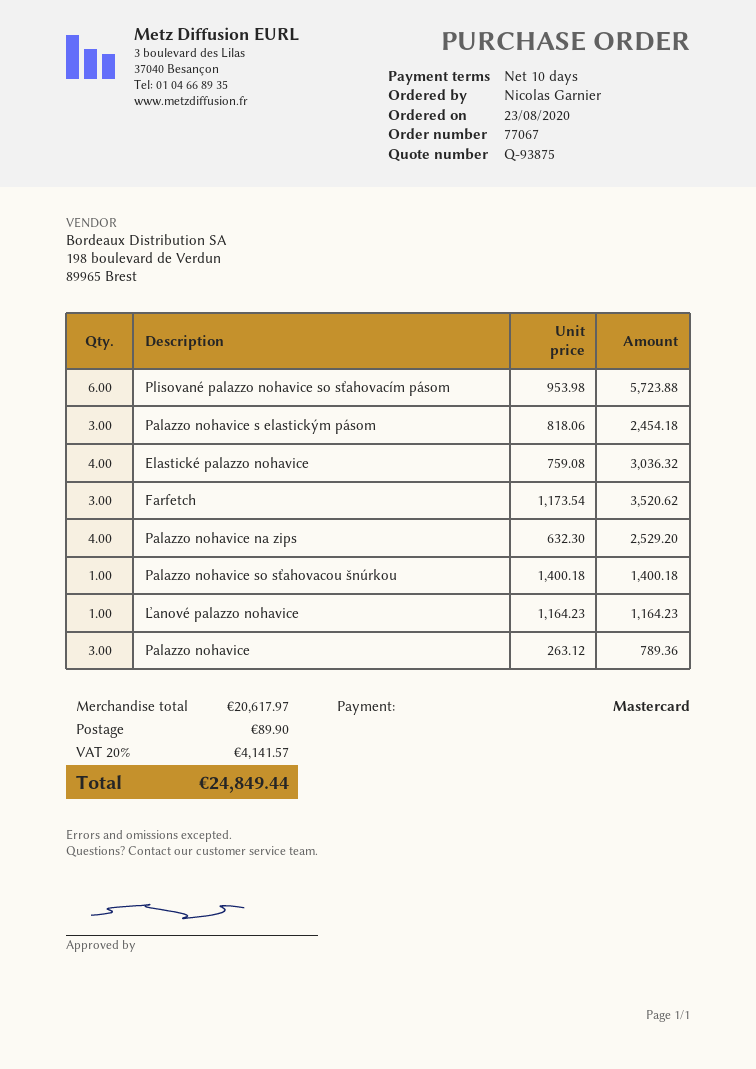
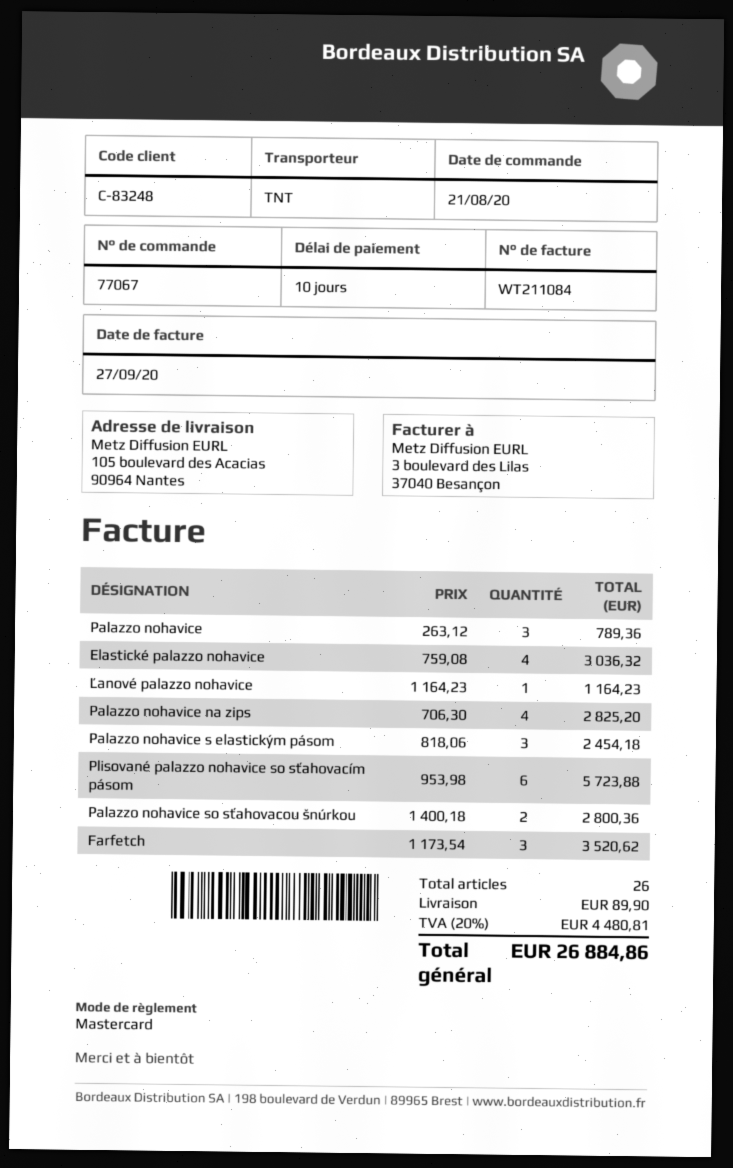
order date: 2020-08-23 -> 2020-08-21
Palazzo nohavice na zips: 4 x 632.30 = 2529.20 -> 4 x 706.30 = 2825.20
Palazzo nohavice so sťahovacou šnúrkou: 1 x 1400.18 = 1400.18 -> 2 x 1400.18 = 2800.36
tax: 20% = 4141.57 -> 20% = 4480.81
total: 24849.44 -> 26884.86

